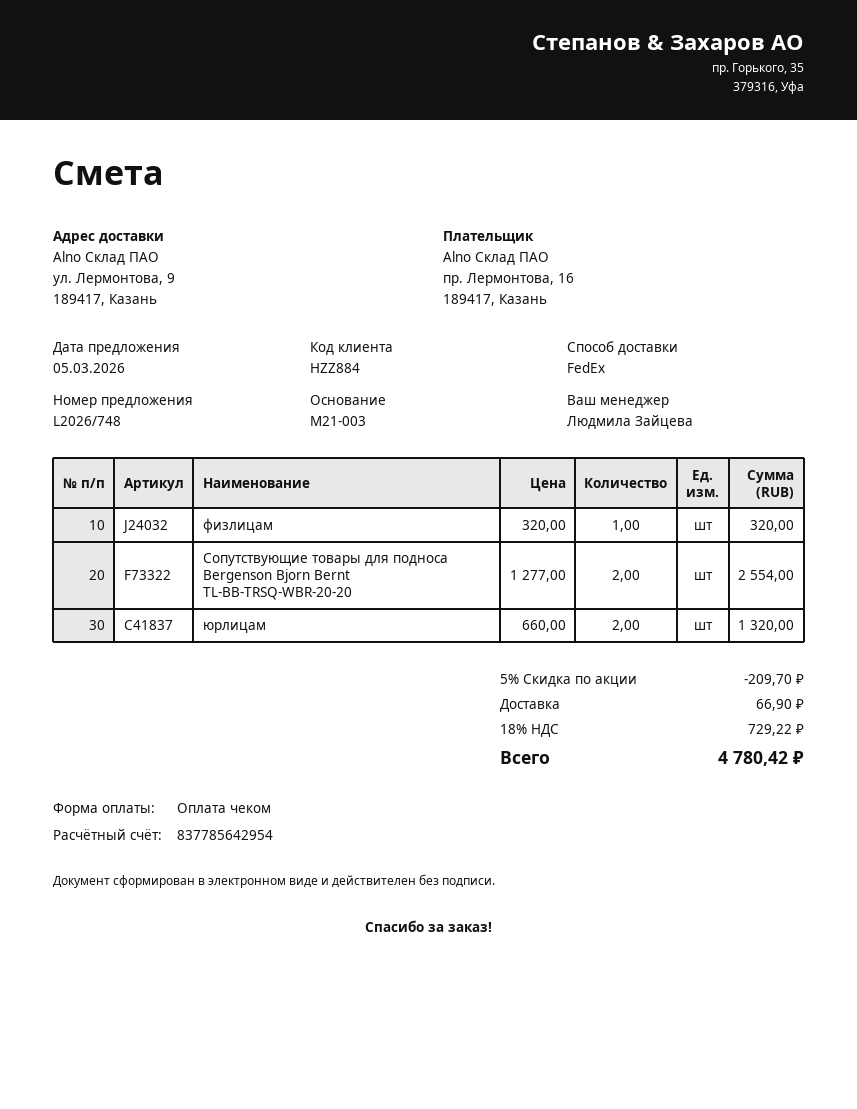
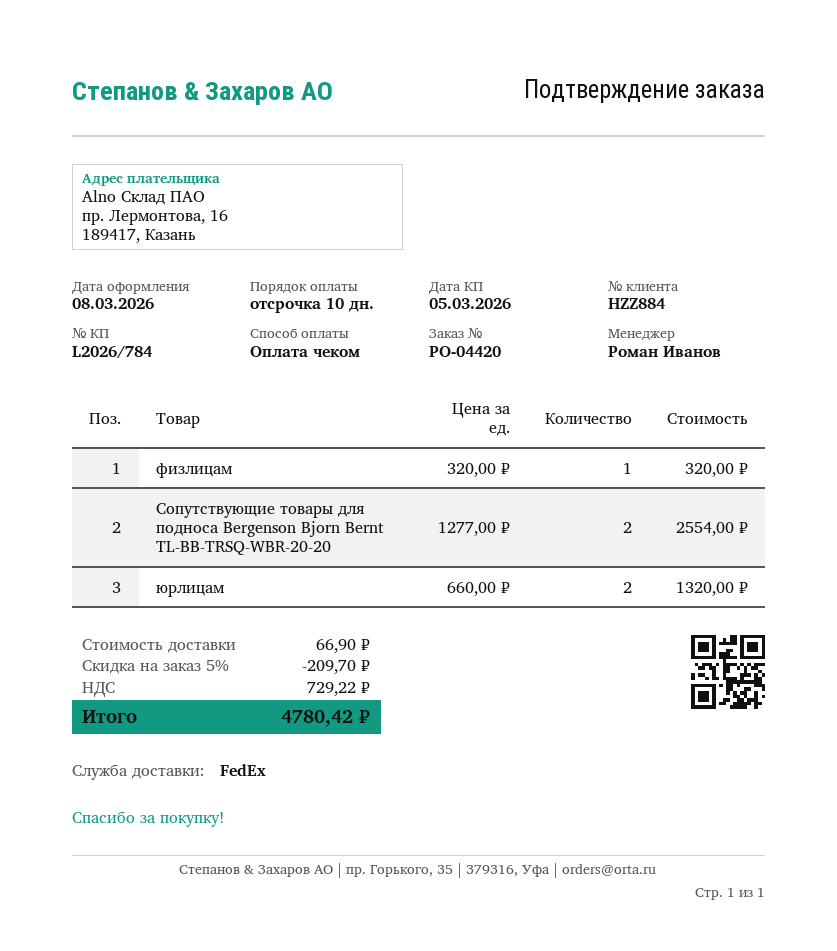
quote number: L2026/748 -> L2026/784
sales rep: Людмила Зайцева -> Роман Иванов

